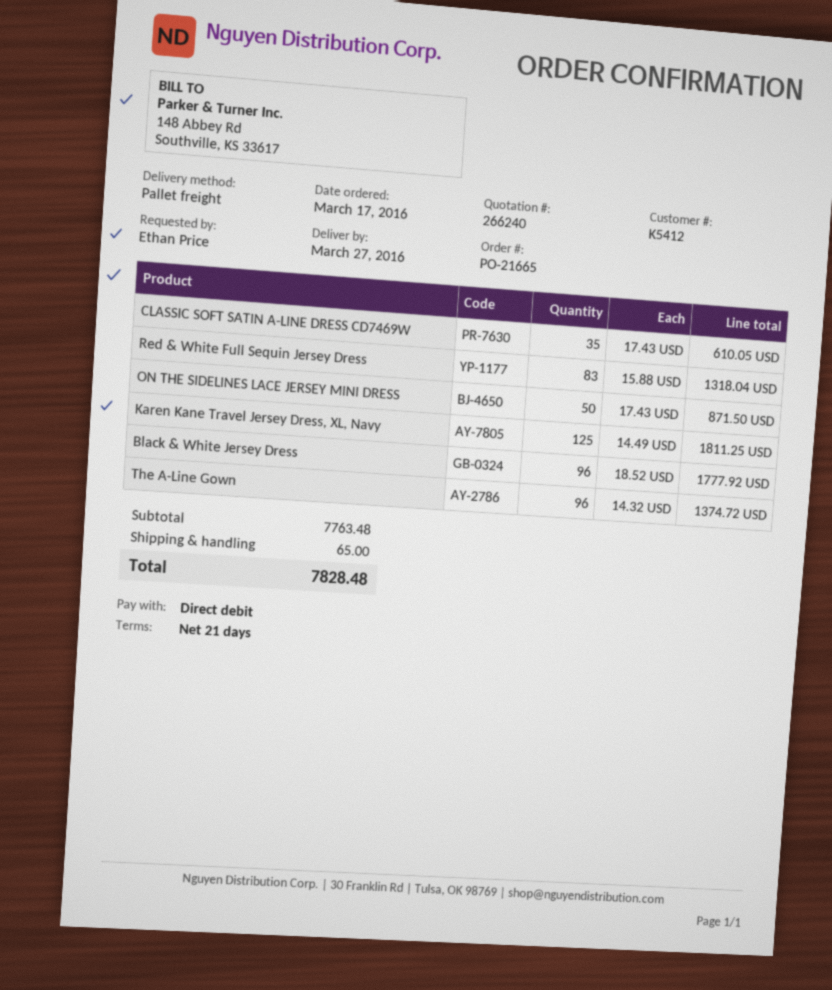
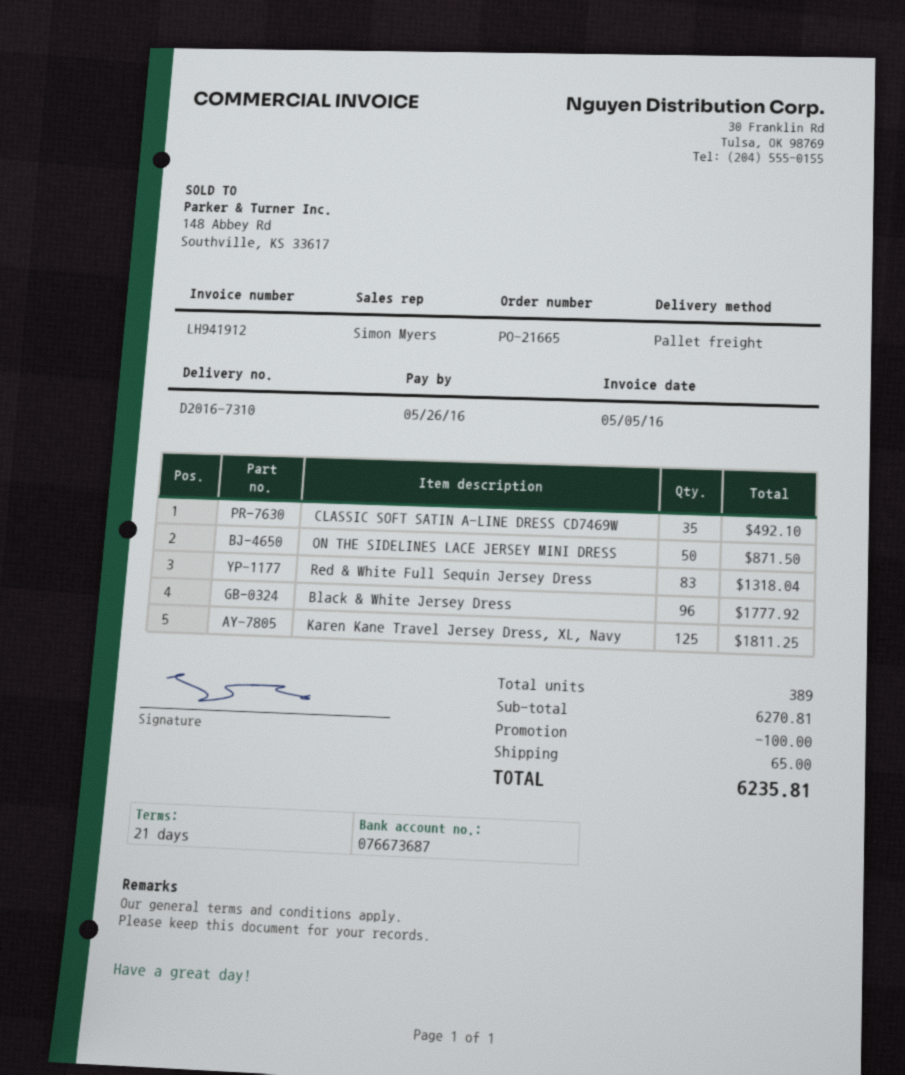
CLASSIC SOFT SATIN A-LINE DRESS CD7469W: 35 for 610.05 -> 35 for 492.10
The A-Line Gown: 96 for 1374.72 -> none
subtotal: 7763.48 -> 6270.81
discount: none -> 100.00
total: 7828.48 -> 6235.81

